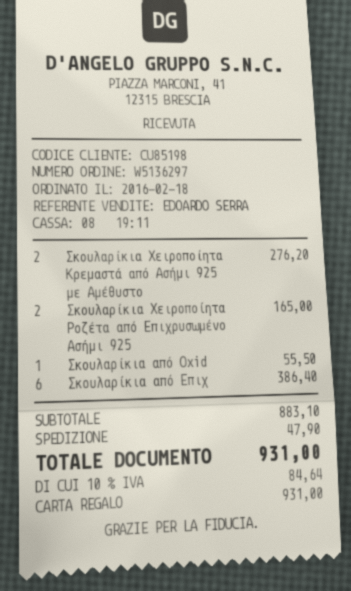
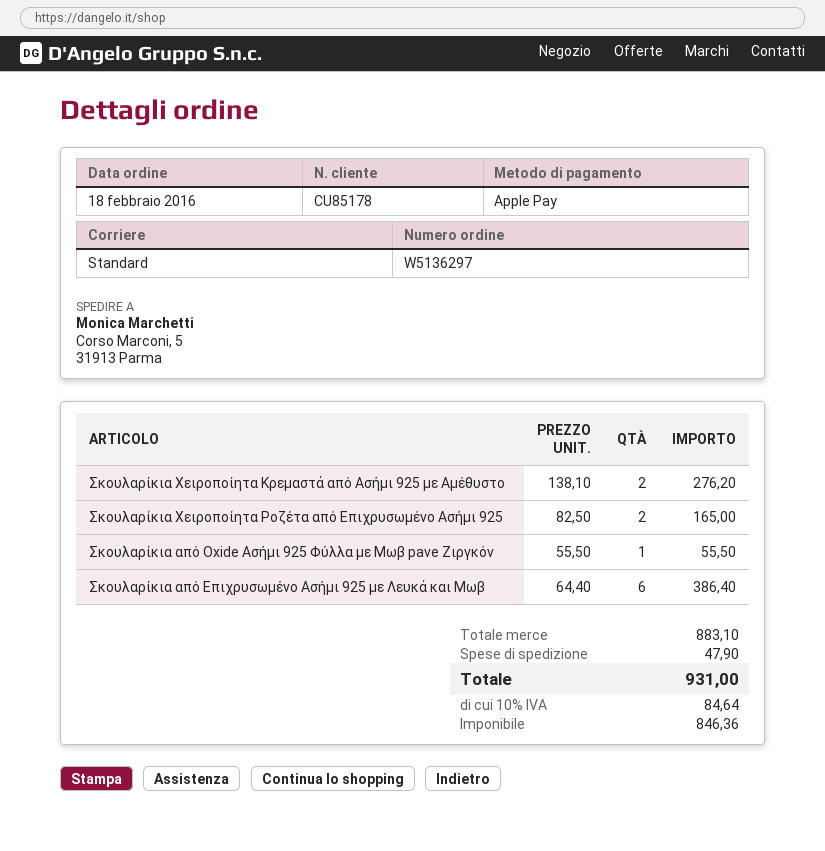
customer number: CU85198 -> CU85178
payment method: gift card -> Apple Pay

